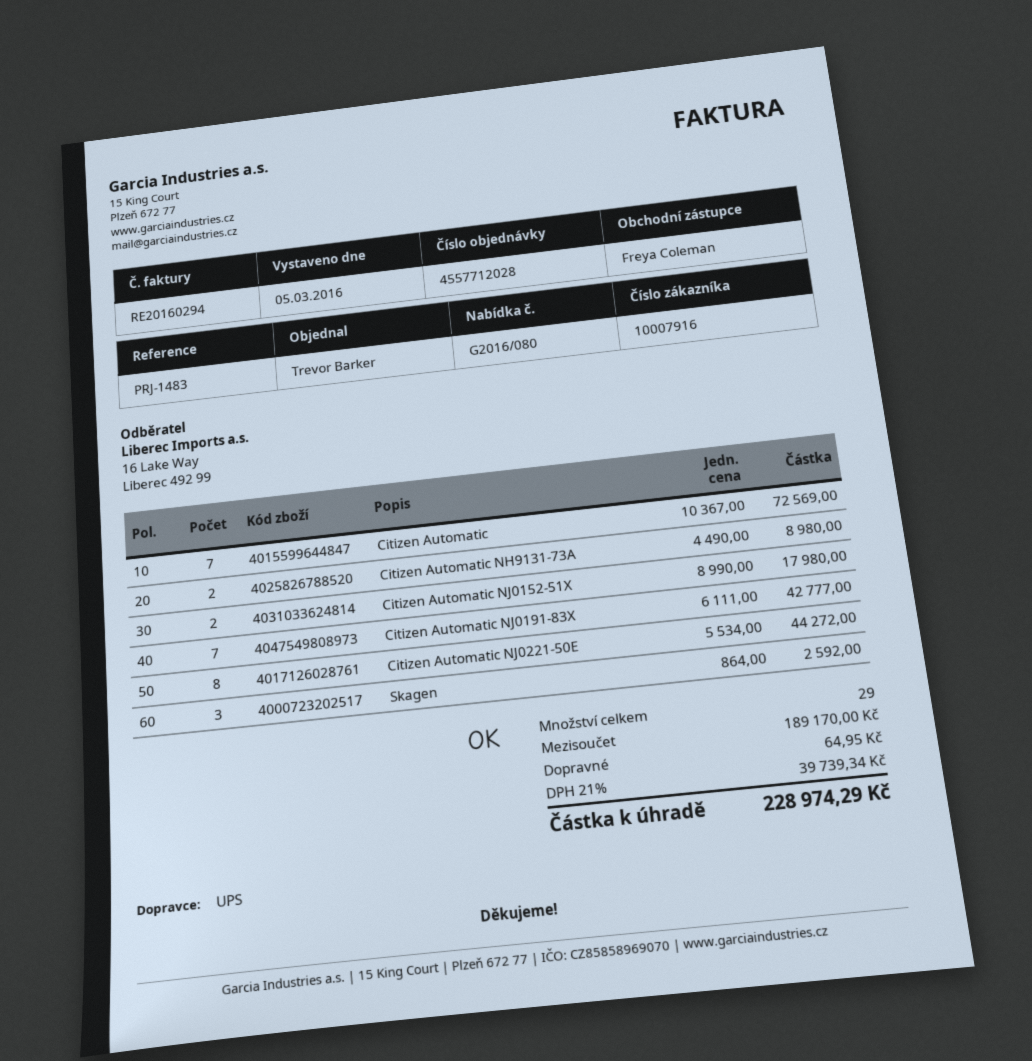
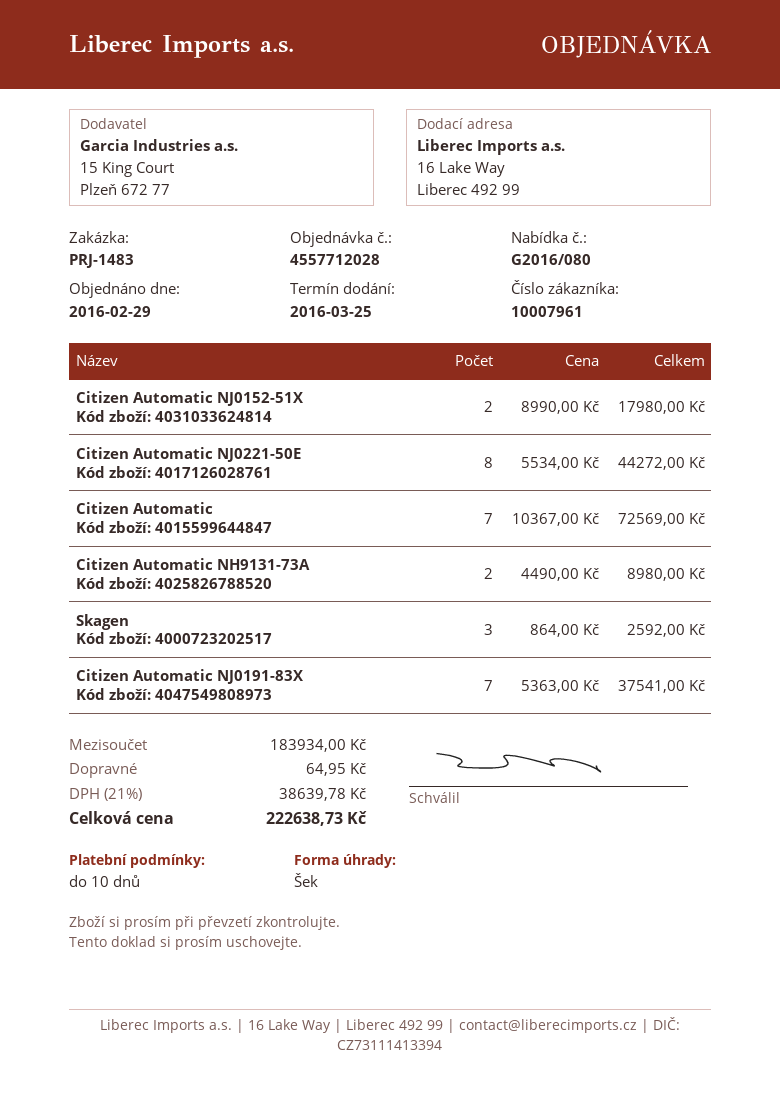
customer number: 10007916 -> 10007961
Citizen Automatic NJ0191-83X: 7 x 6111.00 = 42777.00 -> 7 x 5363.00 = 37541.00
subtotal: 189170.00 -> 183934.00
tax: 21% = 39739.34 -> 21% = 38639.78
total: 228974.29 -> 222638.73

